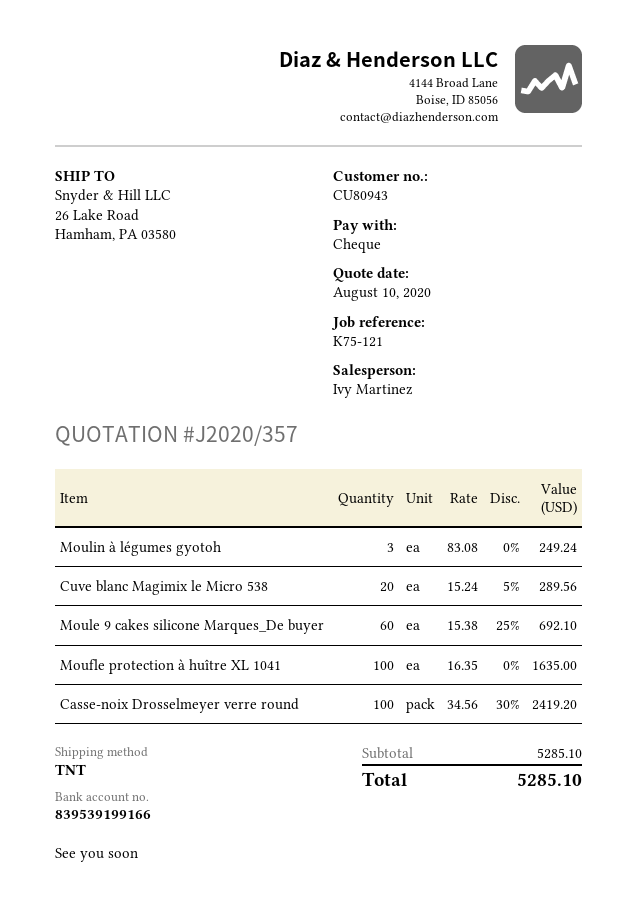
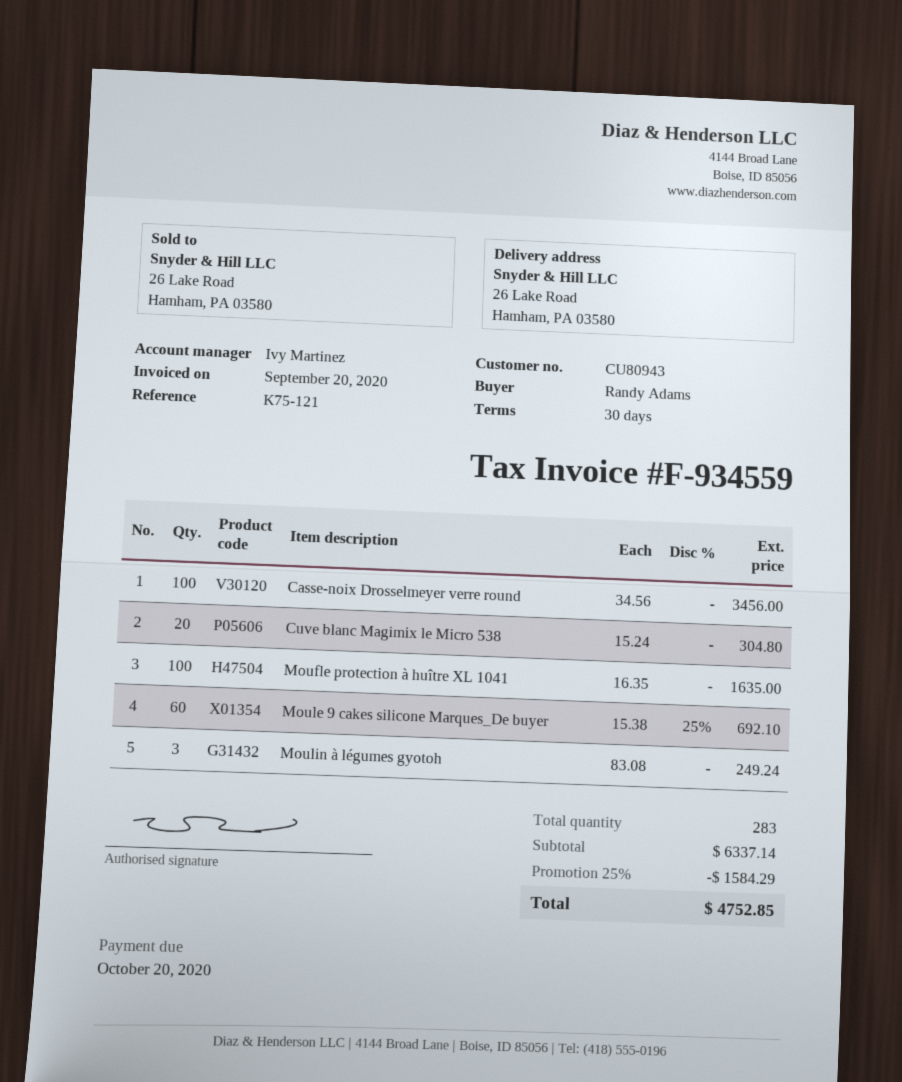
Cuve blanc Magimix le Micro 538: 20 x 15.24 - 5% = 289.56 -> 20 x 15.24 = 304.80
Casse-noix Drosselmeyer verre round: 100 x 34.56 - 30% = 2419.20 -> 100 x 34.56 = 3456.00
subtotal: 5285.10 -> 6337.14
discount: none -> 25% = 1584.29
total: 5285.10 -> 4752.85

